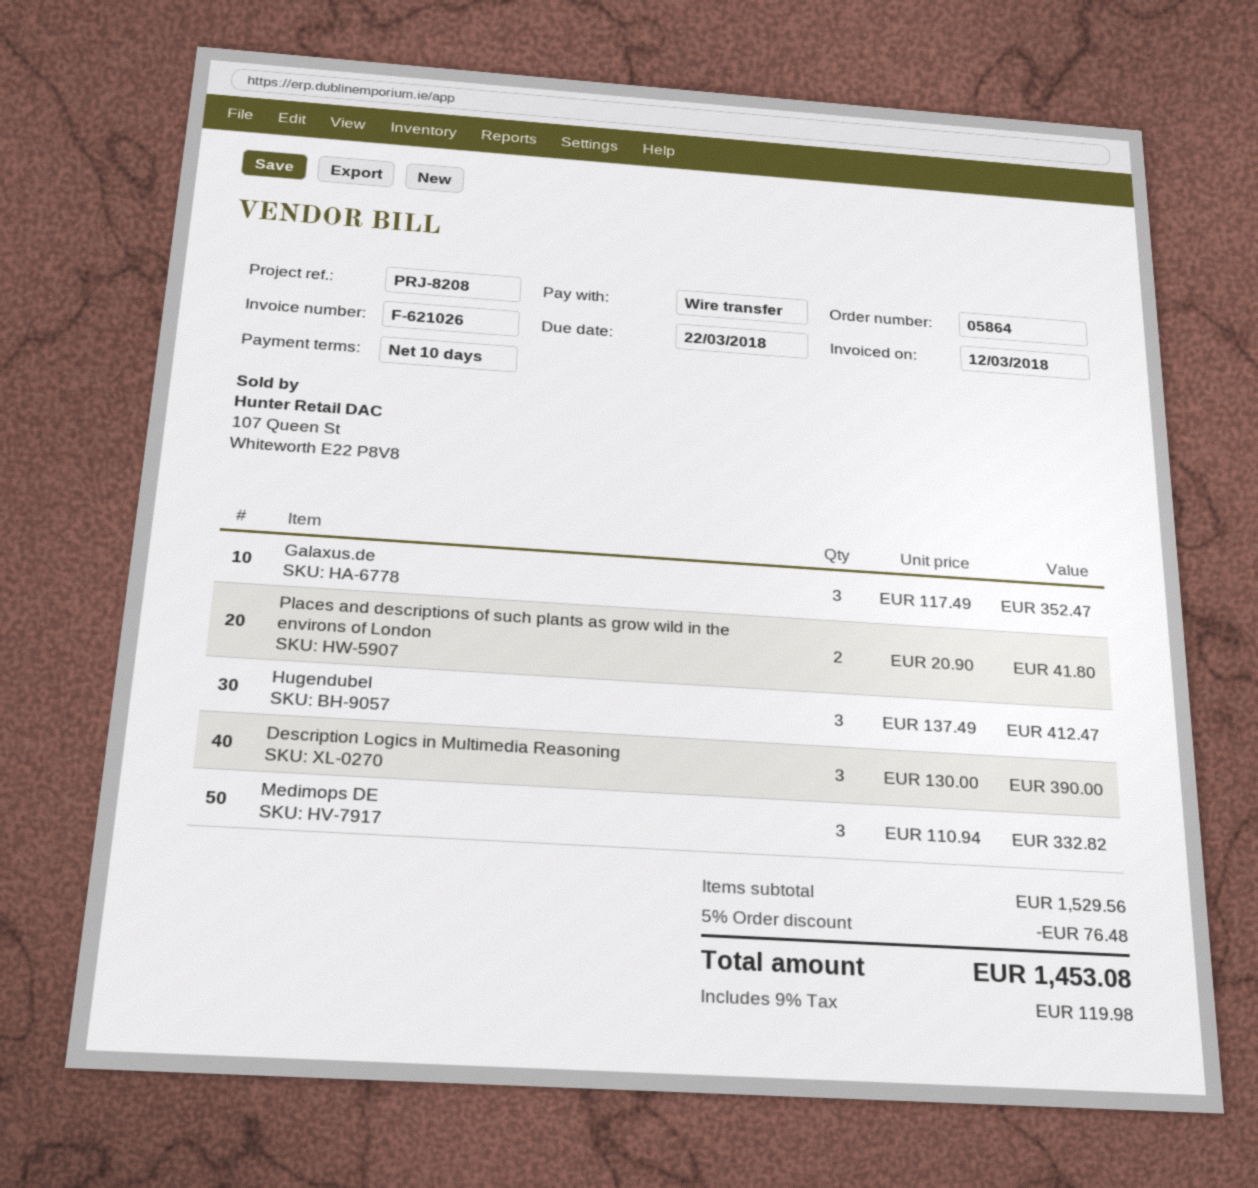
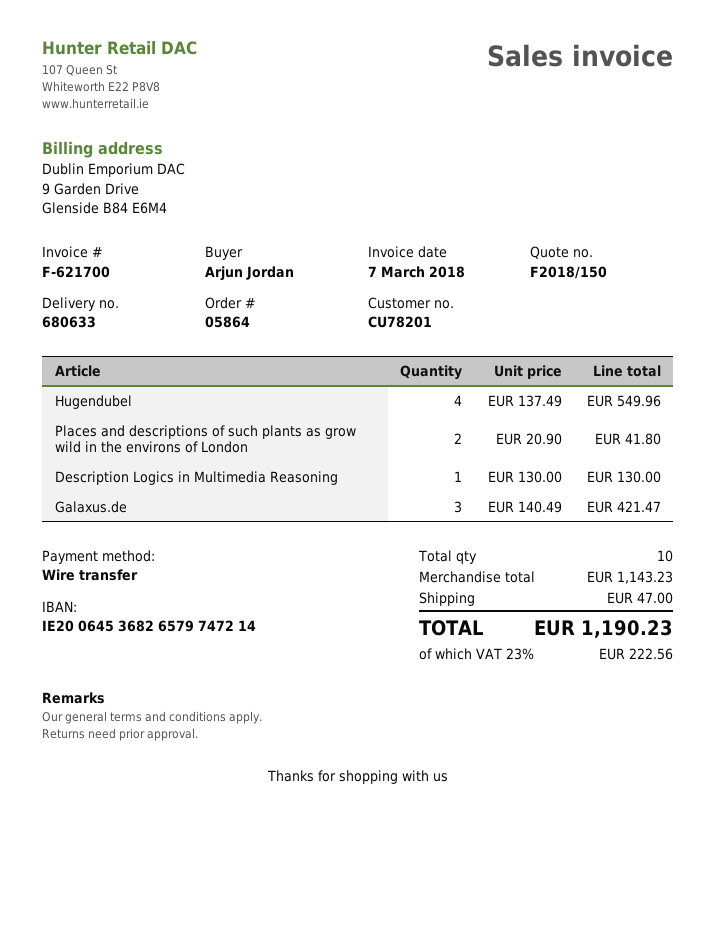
invoice number: F-621026 -> F-621700
invoice date: 2018-03-12 -> 2018-03-07
Galaxus.de: 3 x 117.49 = 352.47 -> 3 x 140.49 = 421.47
Hugendubel: 3 x 137.49 = 412.47 -> 4 x 137.49 = 549.96
Description Logics in Multimedia Reasoning: 3 x 130.00 = 390.00 -> 1 x 130.00 = 130.00
Medimops DE: 3 x 110.94 = 332.82 -> none
subtotal: 1529.56 -> 1143.23
discount: 5% = 76.48 -> none
shipping: none -> 47.00
tax: 9% = 119.98 -> 23% = 222.56
total: 1453.08 -> 1190.23

